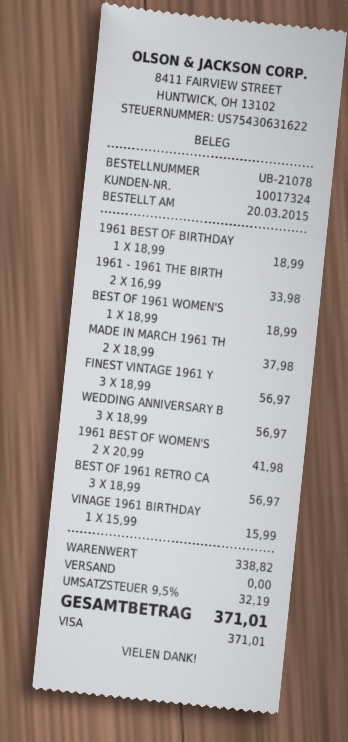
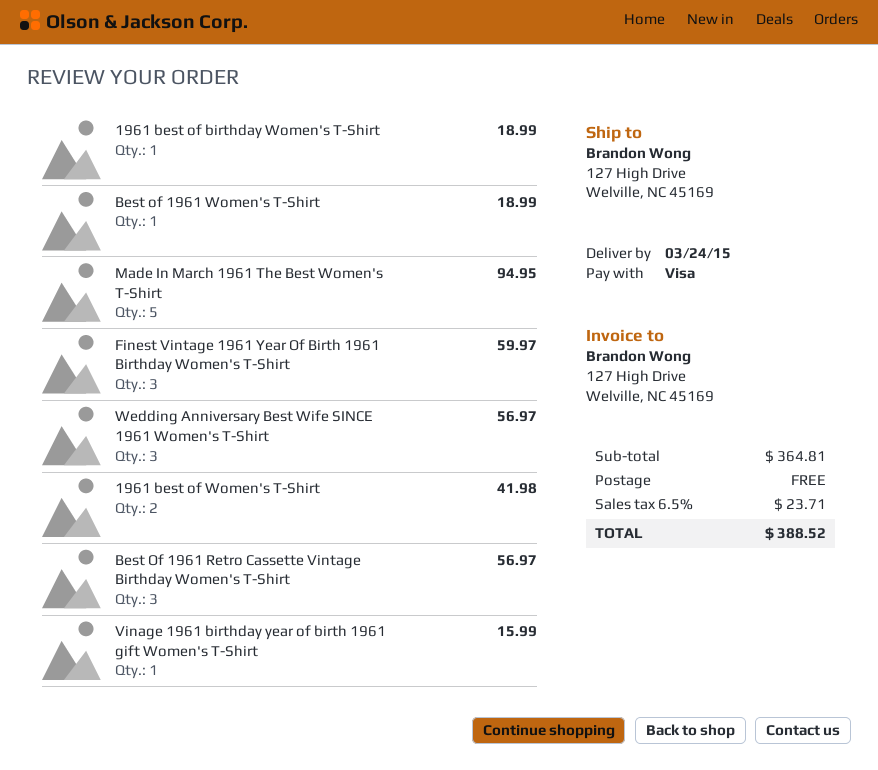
1961 - 1961 THE BIRTH: 2 for 33.98 -> none
MADE IN MARCH 1961 TH: 2 for 37.98 -> 5 for 94.95
FINEST VINTAGE 1961 Y: 3 for 56.97 -> 3 for 59.97
subtotal: 338.82 -> 364.81
tax: 9.5% = 32.19 -> 6.5% = 23.71
total: 371.01 -> 388.52

